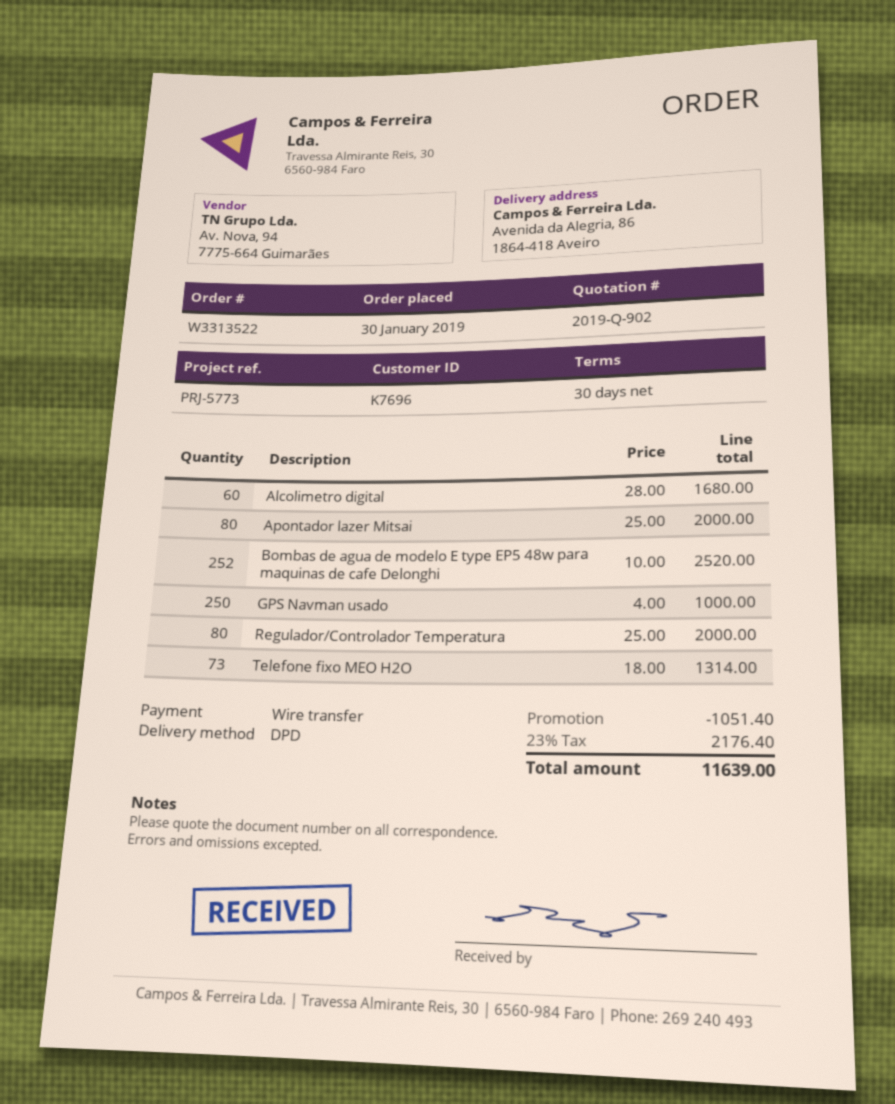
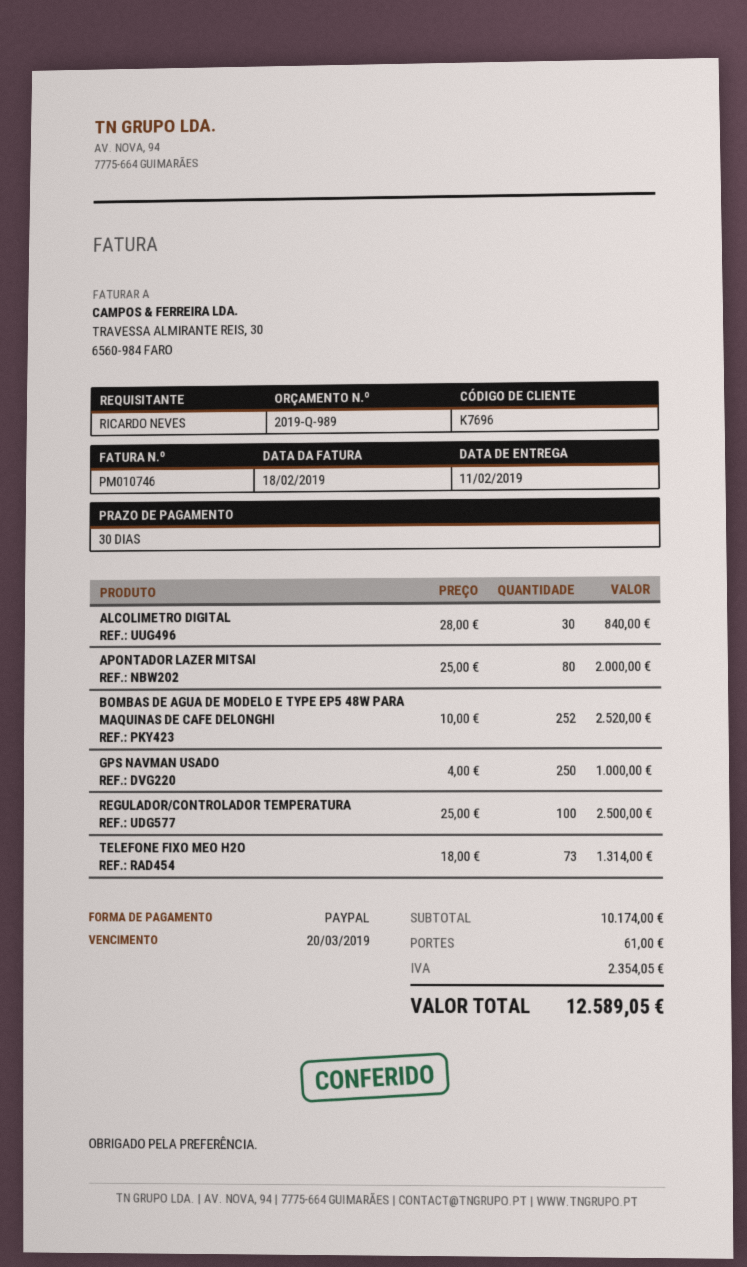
quote number: 2019-Q-902 -> 2019-Q-989
payment method: bank transfer -> PayPal
Alcolimetro digital: 60 x 28.00 = 1680.00 -> 30 x 28.00 = 840.00
Regulador/Controlador Temperatura: 80 x 25.00 = 2000.00 -> 100 x 25.00 = 2500.00
discount: 1051.40 -> none
shipping: none -> 61.00
tax: 2176.40 -> 2354.05
total: 11639.00 -> 12589.05

